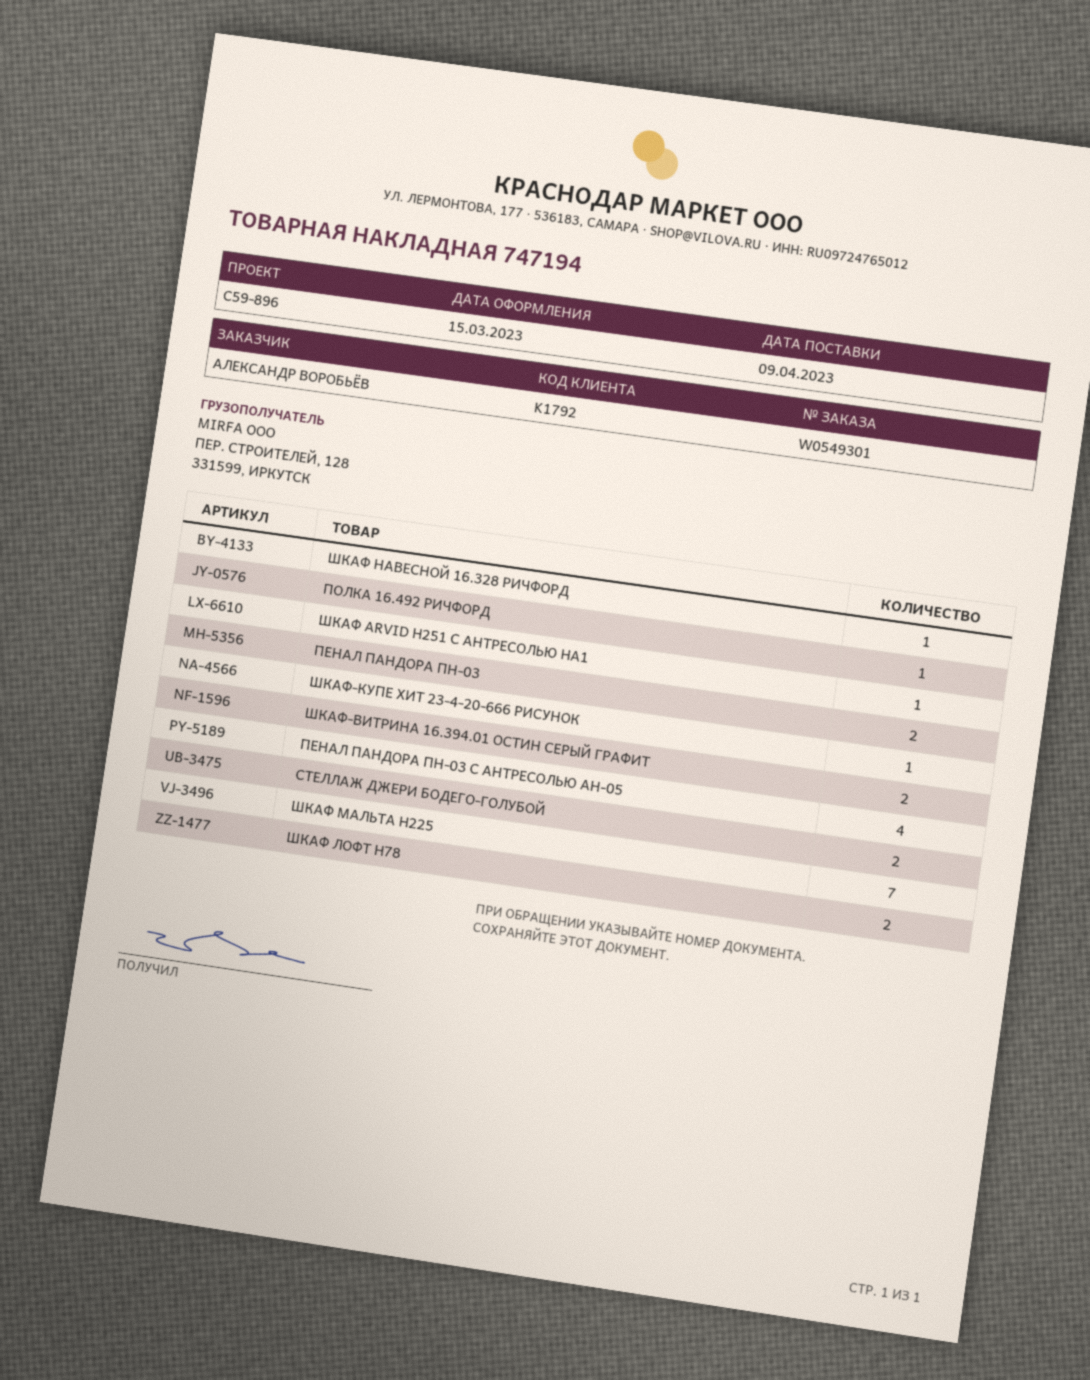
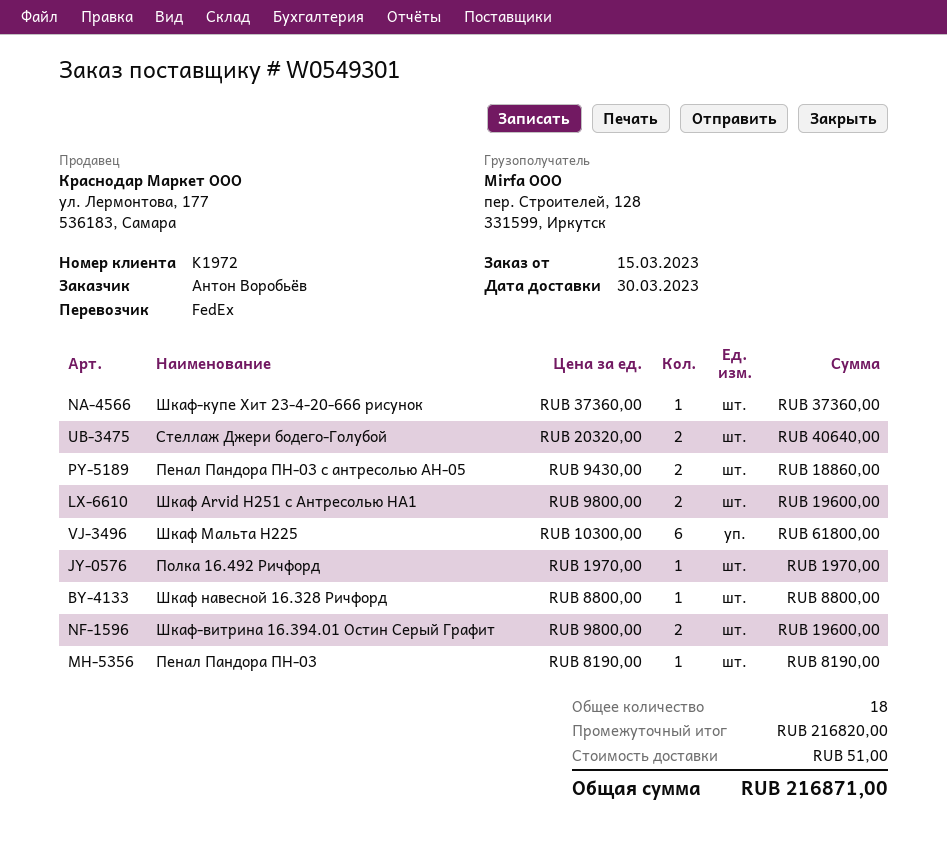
delivery date: 2023-04-09 -> 2023-03-30
customer number: K1792 -> K1972
ordered by: АЛЕКСАНДР ВОРОБЬЁВ -> Антон Воробьёв
ШКАФ ARVID H251 С АНТРЕСОЛЬЮ HA1: 1 -> 2
ПЕНАЛ ПАНДОРА ПН-03: 2 -> 1
ПЕНАЛ ПАНДОРА ПН-03 С АНТРЕСОЛЬЮ АН-05: 4 -> 2
ШКАФ МАЛЬТА H225: 7 -> 6
ШКАФ ЛОФТ H78: 2 -> none

